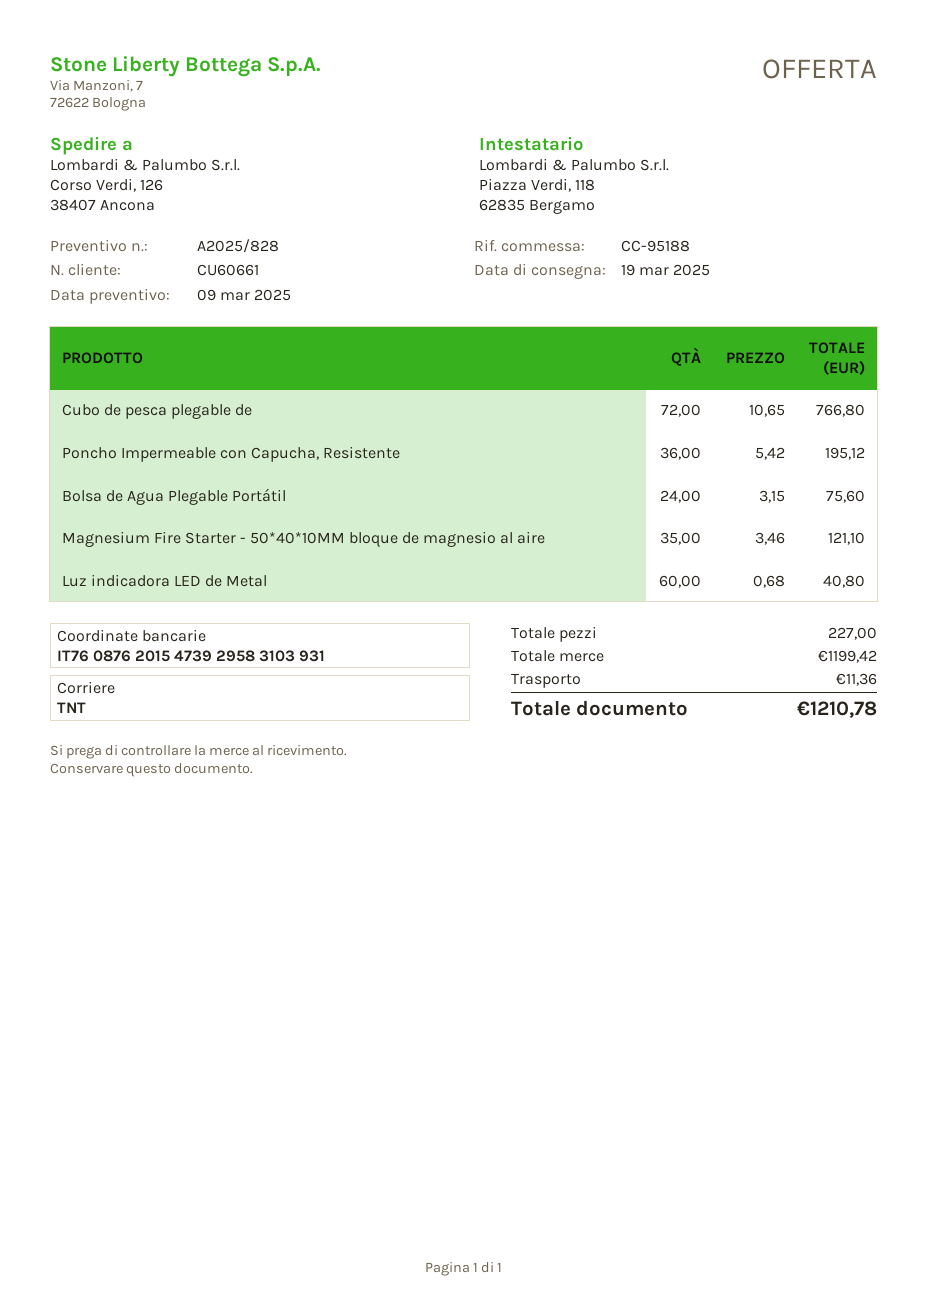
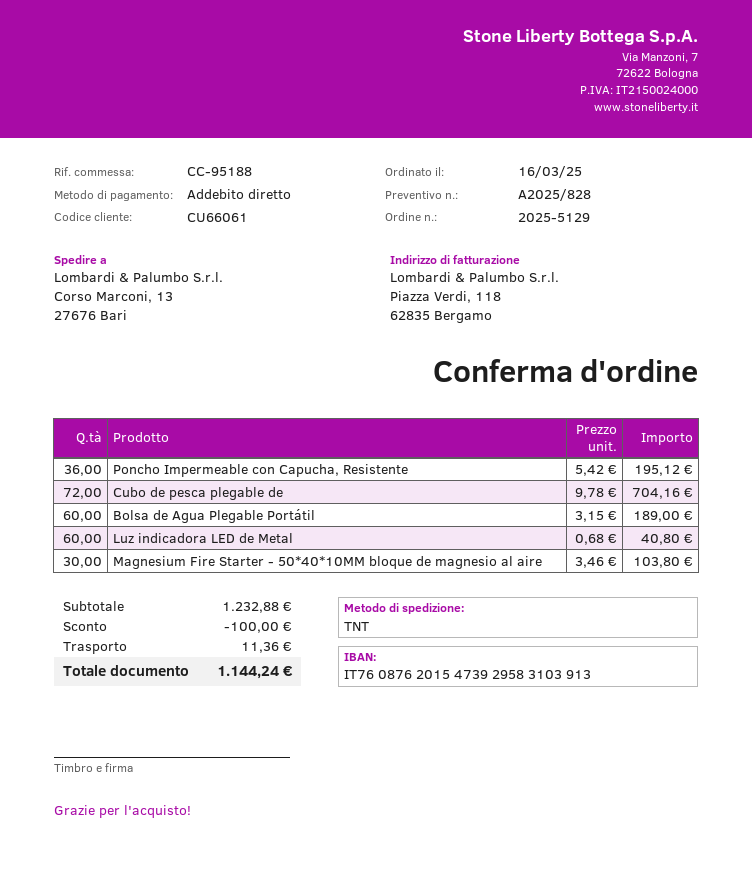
customer number: CU60661 -> CU66061
bank account: IT7608762015473929583103931 -> IT7608762015473929583103913
ship to: Corso Verdi, 126, 38407 Ancona -> Corso Marconi, 13, 27676 Bari
Cubo de pesca plegable de: 72 x 10.65 = 766.80 -> 72 x 9.78 = 704.16
Bolsa de Agua Plegable Portátil: 24 x 3.15 = 75.60 -> 60 x 3.15 = 189.00
Magnesium Fire Starter - 50*40*10MM bloque de magnesio al aire: 35 x 3.46 = 121.10 -> 30 x 3.46 = 103.80
subtotal: 1199.42 -> 1232.88
discount: none -> 100.00
total: 1210.78 -> 1144.24

